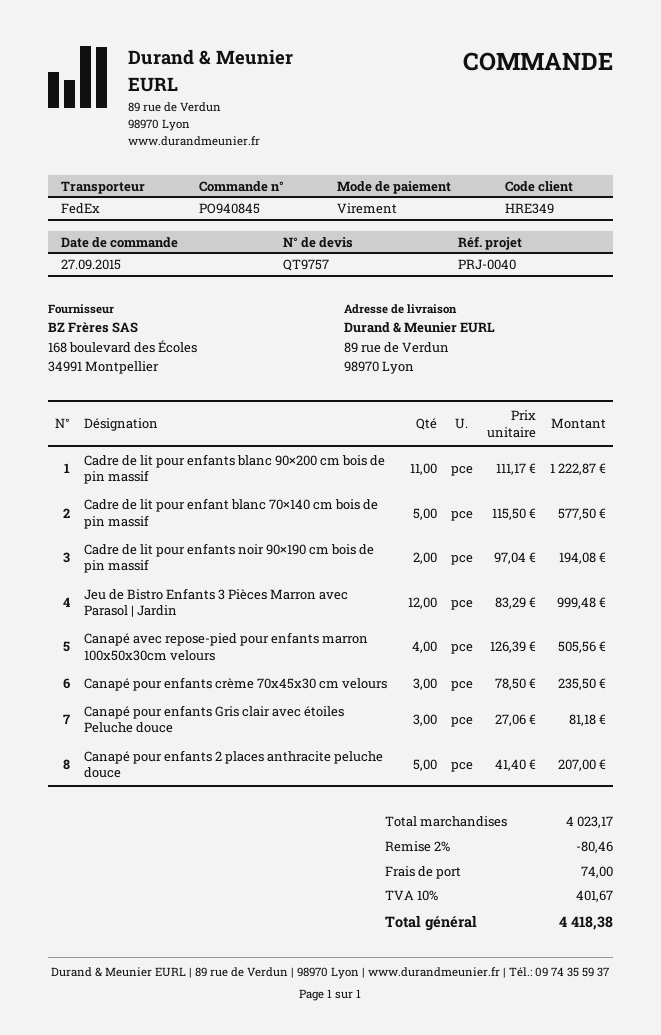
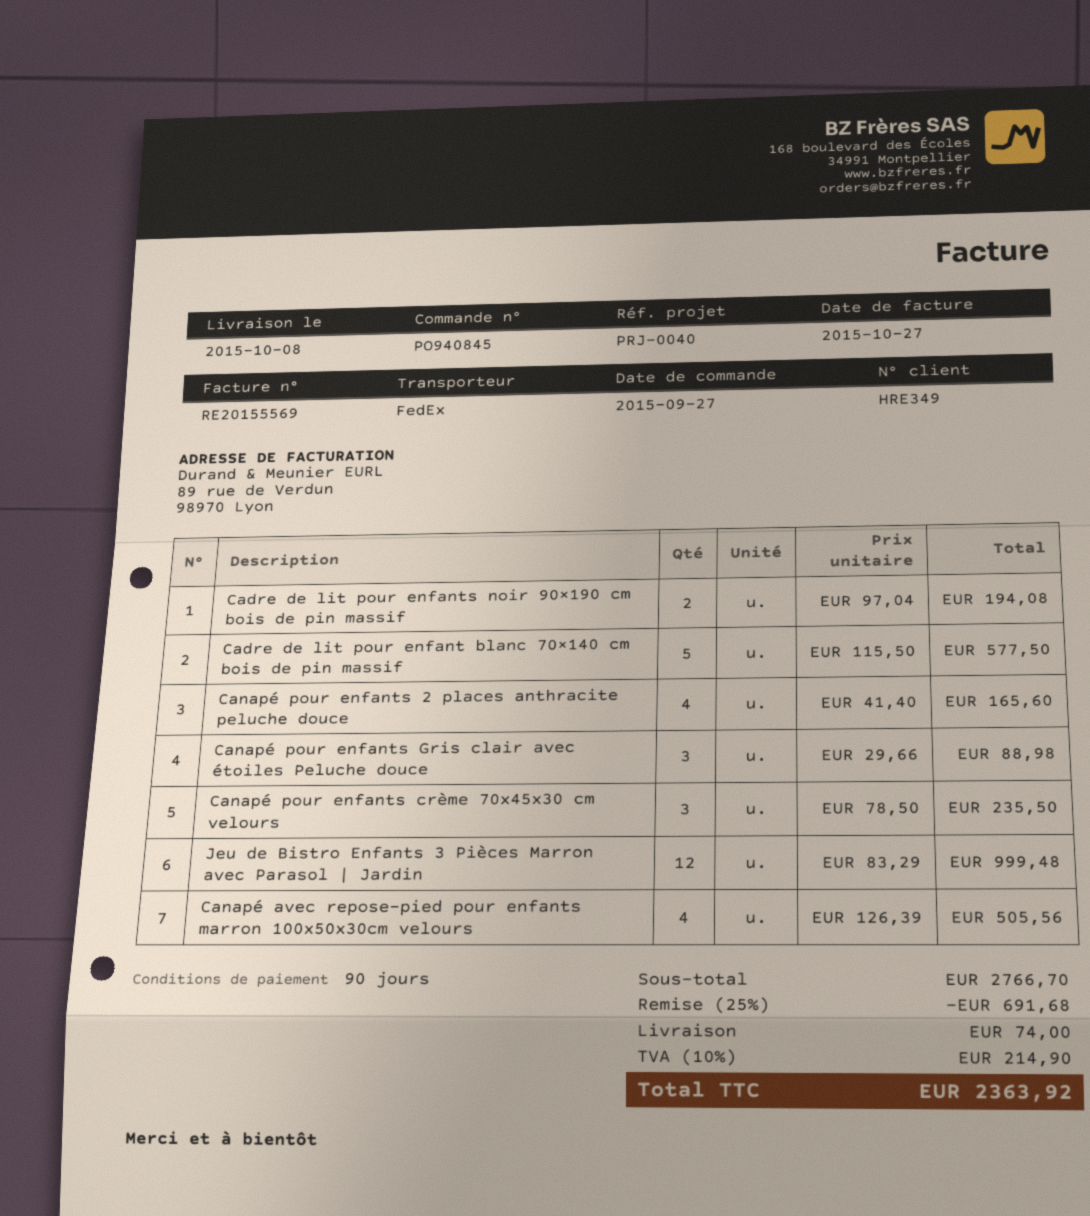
Cadre de lit pour enfants blanc 90×200 cm bois de pin massif: 11 x 111.17 = 1222.87 -> none
Canapé pour enfants Gris clair avec étoiles Peluche douce: 3 x 27.06 = 81.18 -> 3 x 29.66 = 88.98
Canapé pour enfants 2 places anthracite peluche douce: 5 x 41.40 = 207.00 -> 4 x 41.40 = 165.60
subtotal: 4023.17 -> 2766.70
discount: 2% = 80.46 -> 25% = 691.68
tax: 10% = 401.67 -> 10% = 214.90
total: 4418.38 -> 2363.92

